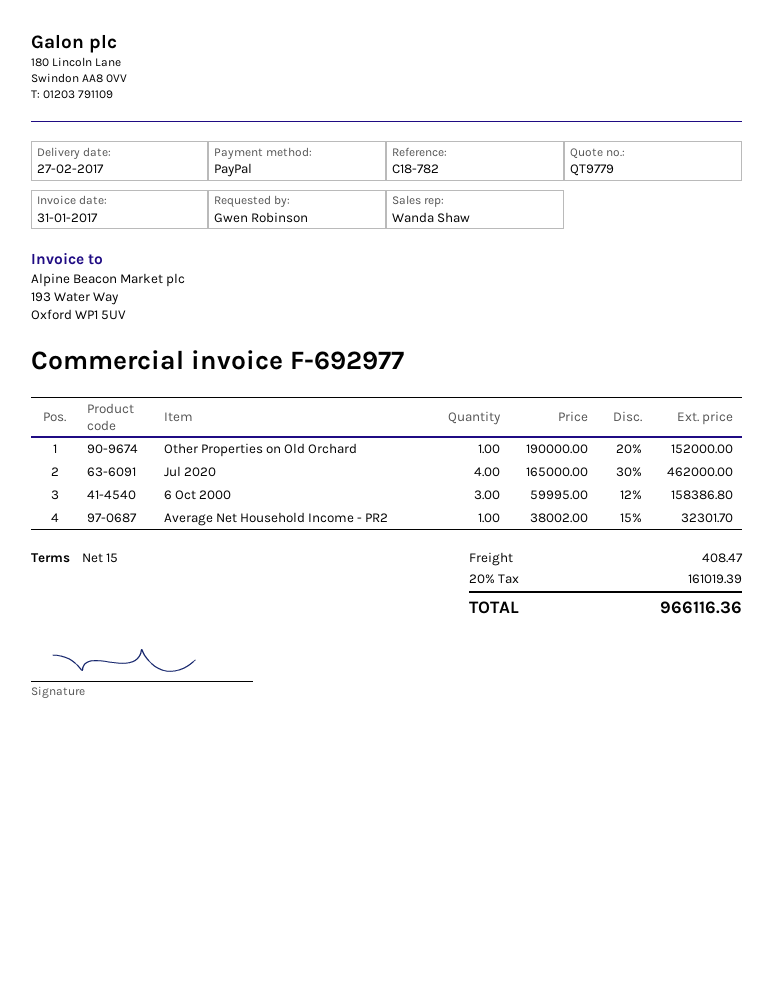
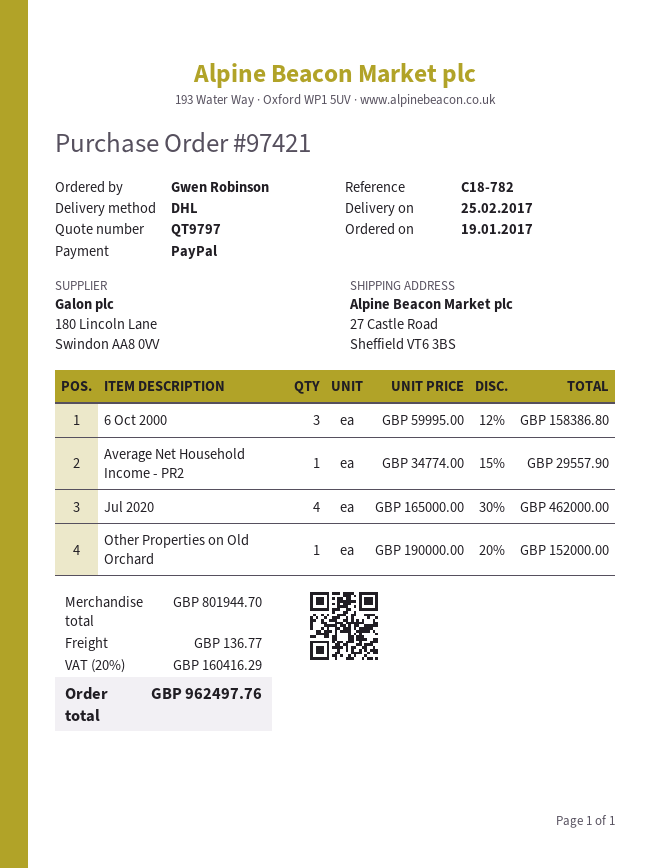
quote number: QT9779 -> QT9797
delivery date: 2017-02-27 -> 2017-02-25
Average Net Household Income - PR2: 1 x 38002.00 - 15% = 32301.70 -> 1 x 34774.00 - 15% = 29557.90
shipping: 408.47 -> 136.77
tax: 20% = 161019.39 -> 20% = 160416.29
total: 966116.36 -> 962497.76

